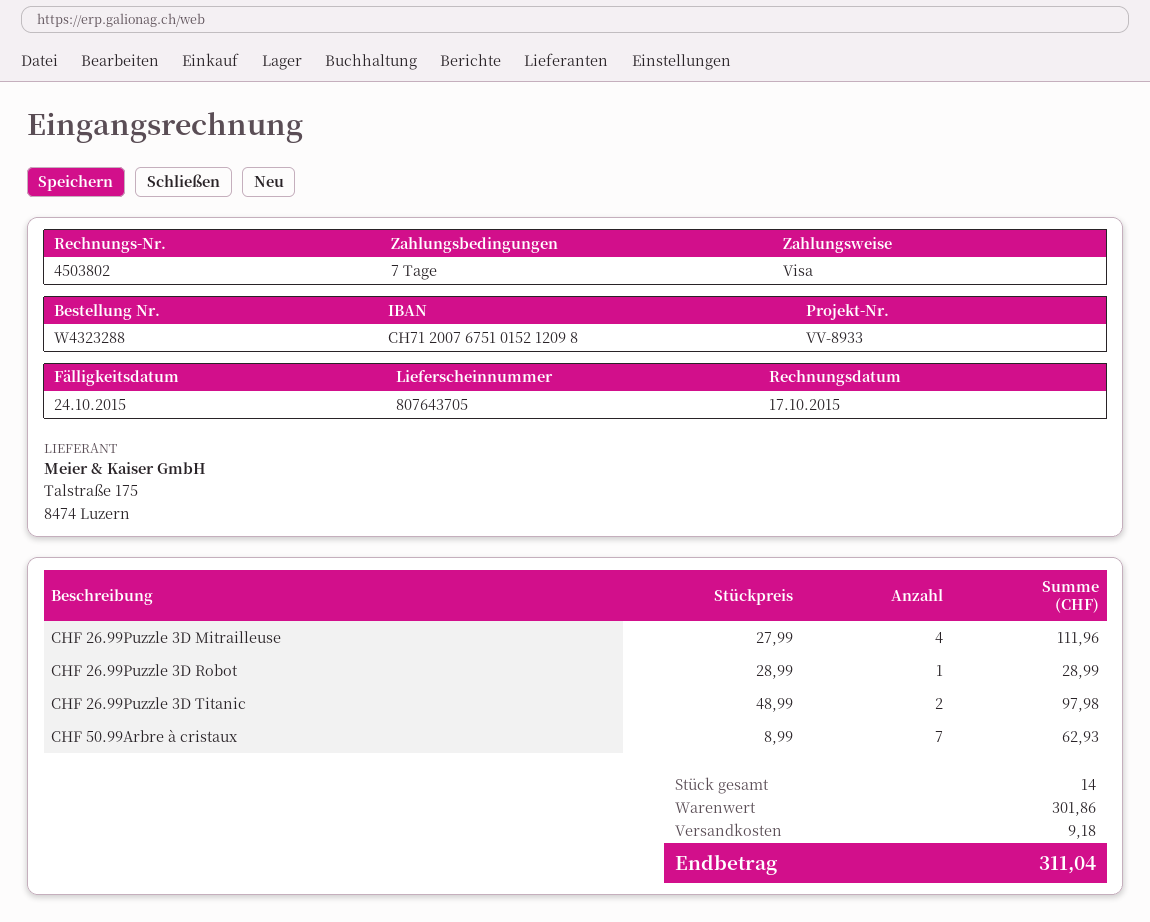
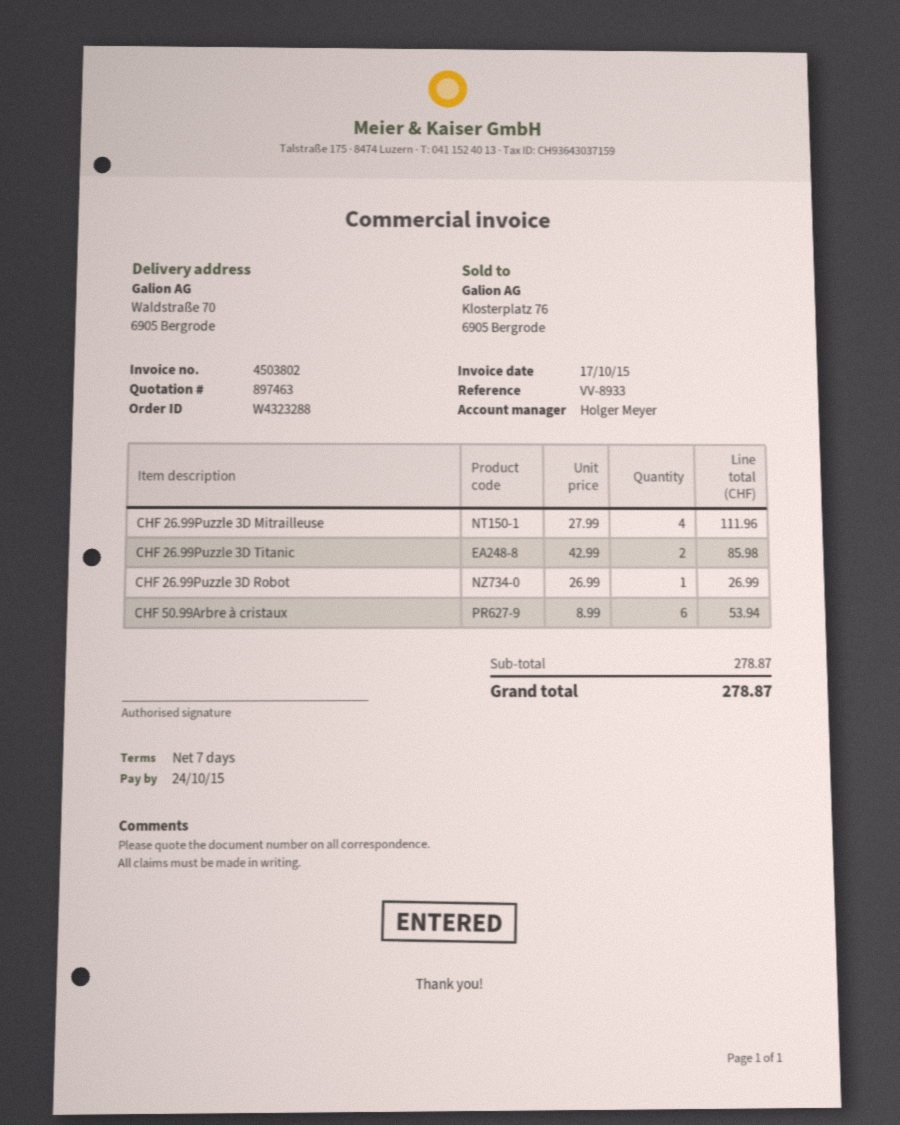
CHF 26.99Puzzle 3D Robot: 1 x 28.99 = 28.99 -> 1 x 26.99 = 26.99
CHF 26.99Puzzle 3D Titanic: 2 x 48.99 = 97.98 -> 2 x 42.99 = 85.98
CHF 50.99Arbre à cristaux: 7 x 8.99 = 62.93 -> 6 x 8.99 = 53.94
subtotal: 301.86 -> 278.87
shipping: 9.18 -> none
total: 311.04 -> 278.87

